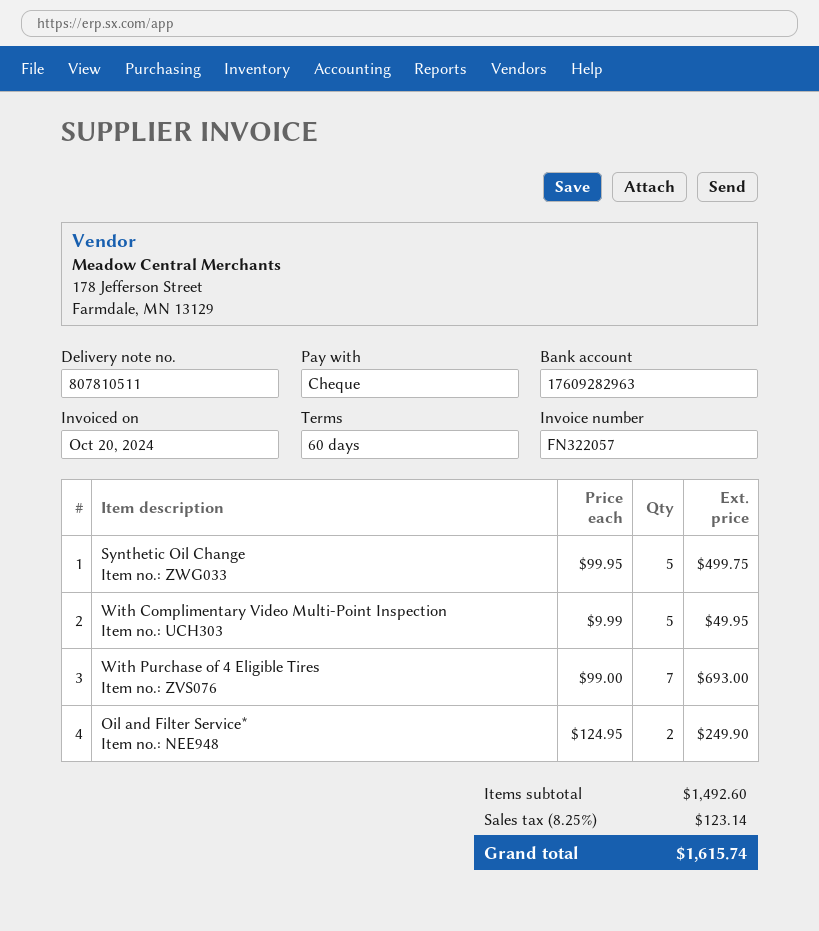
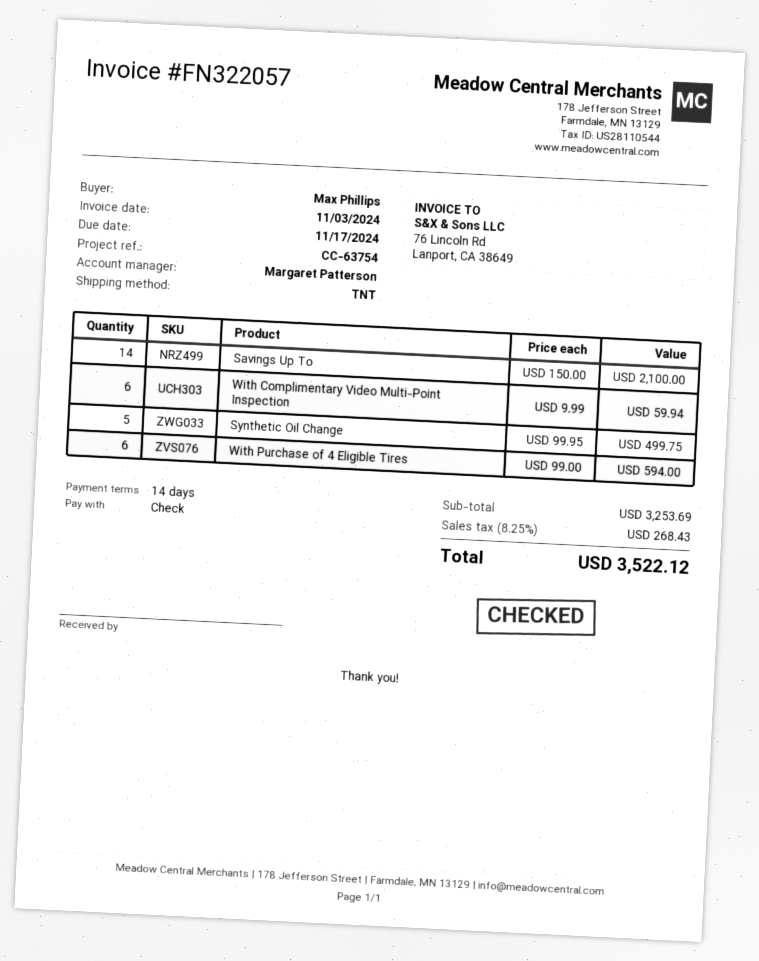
invoice date: 2024-10-20 -> 2024-11-03
payment terms: 60 days -> 14 days
With Complimentary Video Multi-Point Inspection: 5 x 9.99 = 49.95 -> 6 x 9.99 = 59.94
With Purchase of 4 Eligible Tires: 7 x 99.00 = 693.00 -> 6 x 99.00 = 594.00
Oil and Filter Service*: 2 x 124.95 = 249.90 -> none
Savings Up To: none -> 14 x 150.00 = 2100.00
subtotal: 1492.60 -> 3253.69
tax: 8.25% = 123.14 -> 8.25% = 268.43
total: 1615.74 -> 3522.12

